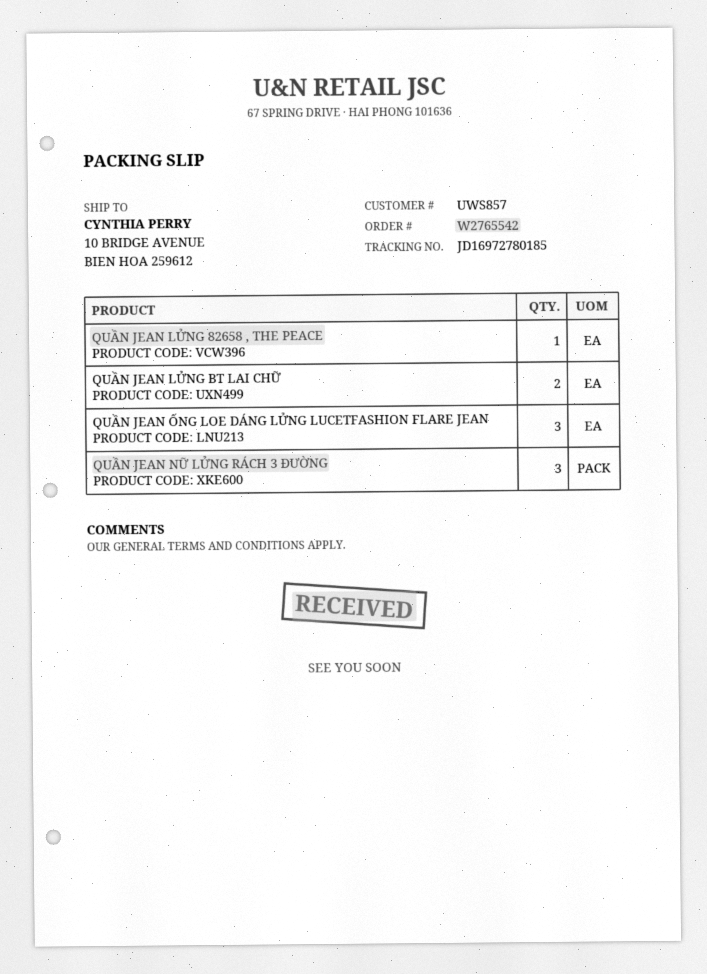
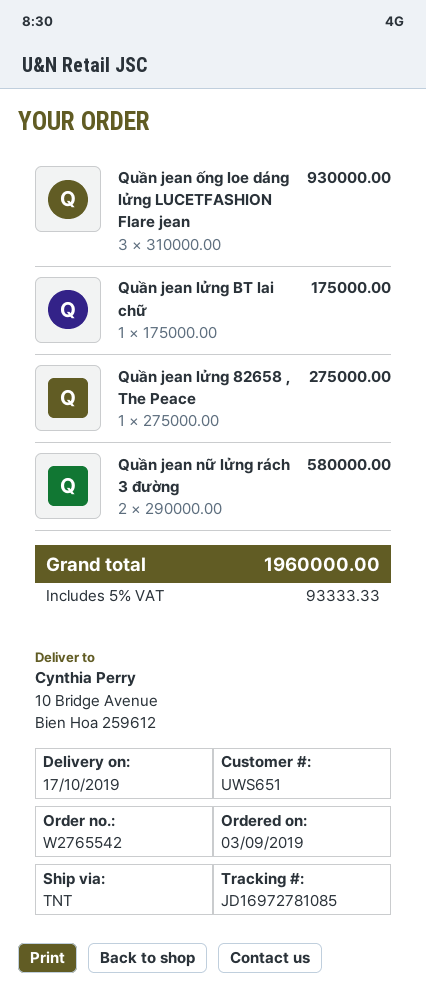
customer number: UWS857 -> UWS651
tracking number: JD16972780185 -> JD16972781085
QUẦN JEAN LỬNG BT LAI CHỮ: 2 -> 1
QUẦN JEAN NỮ LỬNG RÁCH 3 ĐƯỜNG: 3 -> 2

